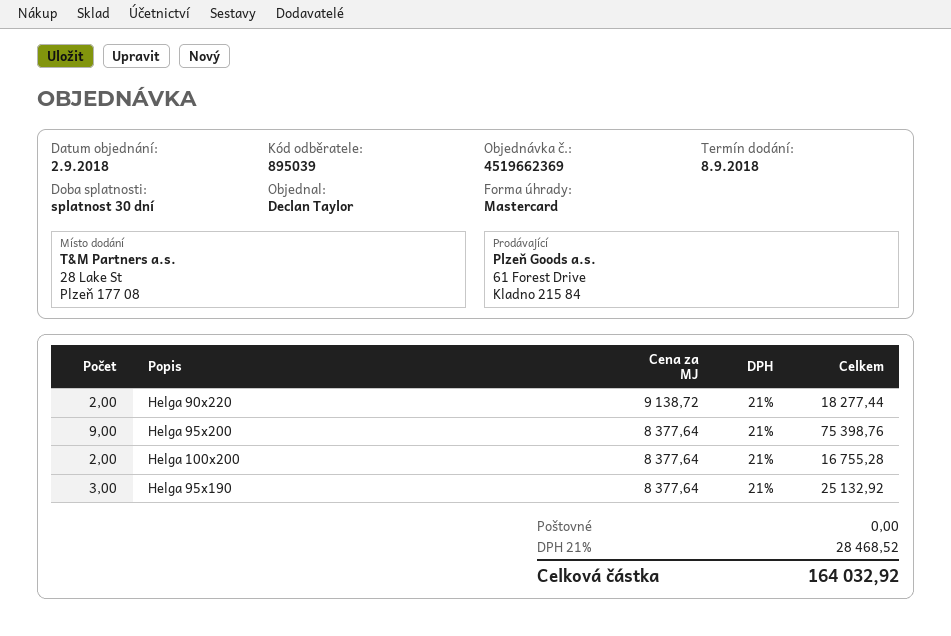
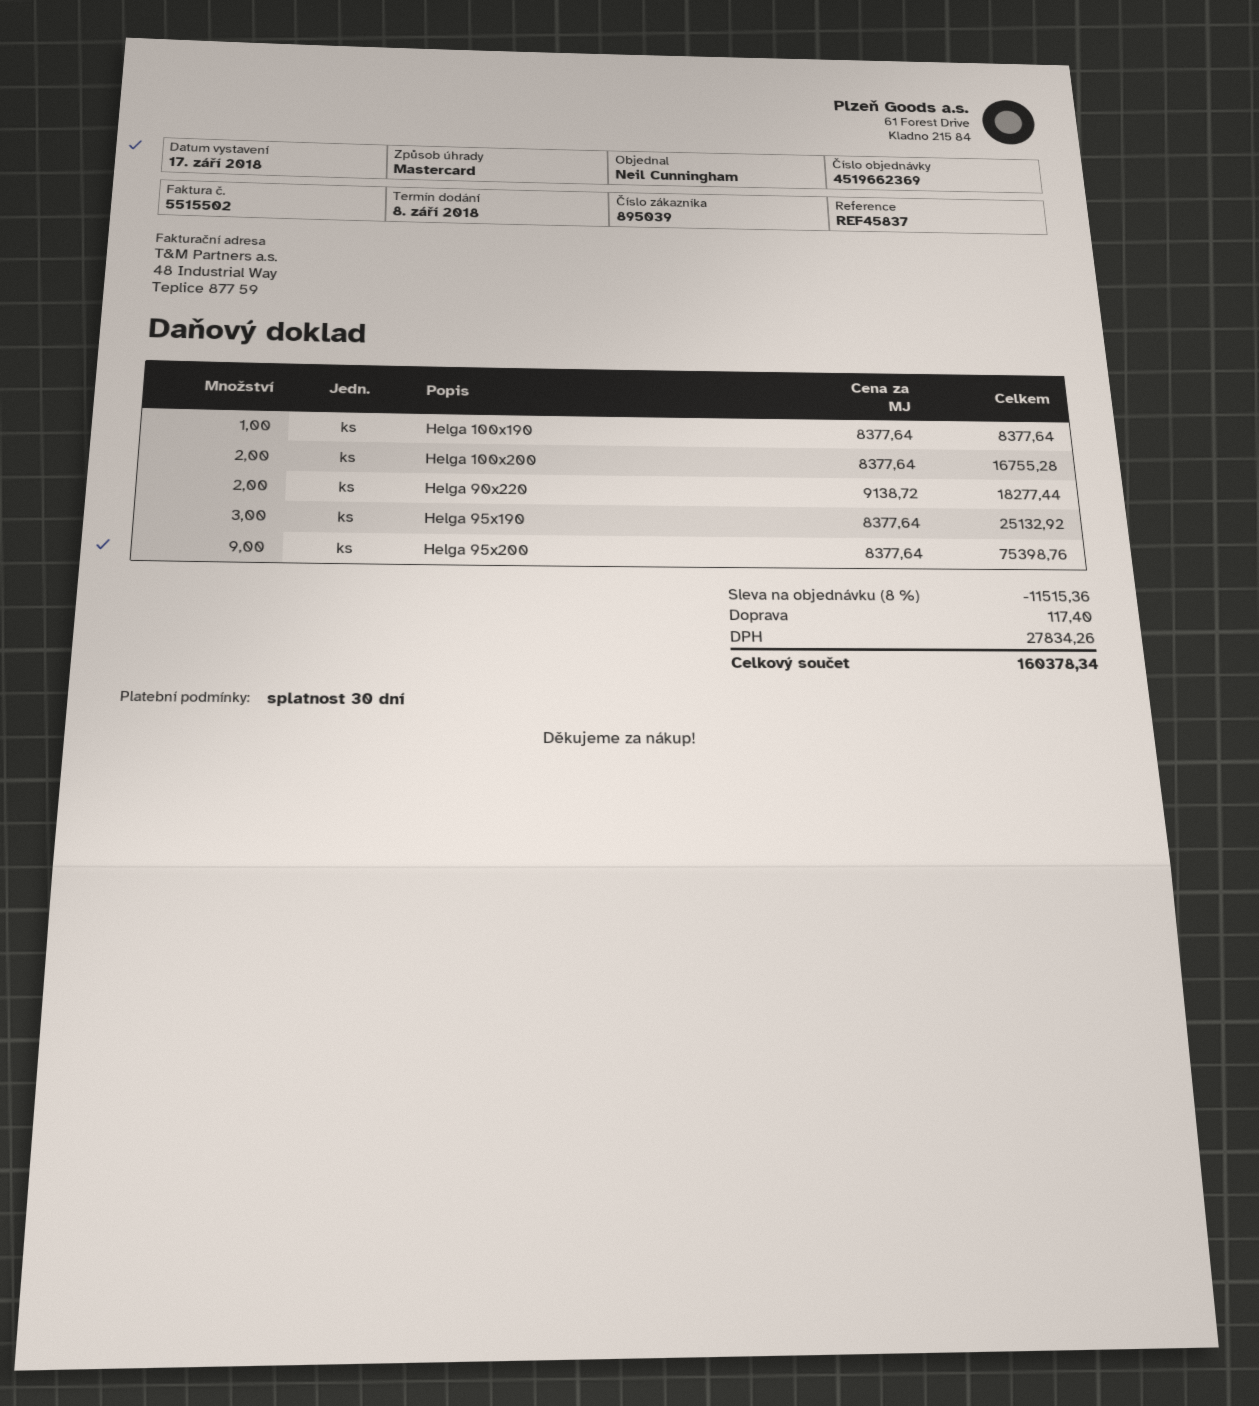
ordered by: Declan Taylor -> Neil Cunningham
Helga 100x190: none -> 1 x 8377.64 = 8377.64
discount: none -> 8% = 11515.36
shipping: 0.00 -> 117.40
tax: 28468.52 -> 27834.26
total: 164032.92 -> 160378.34

